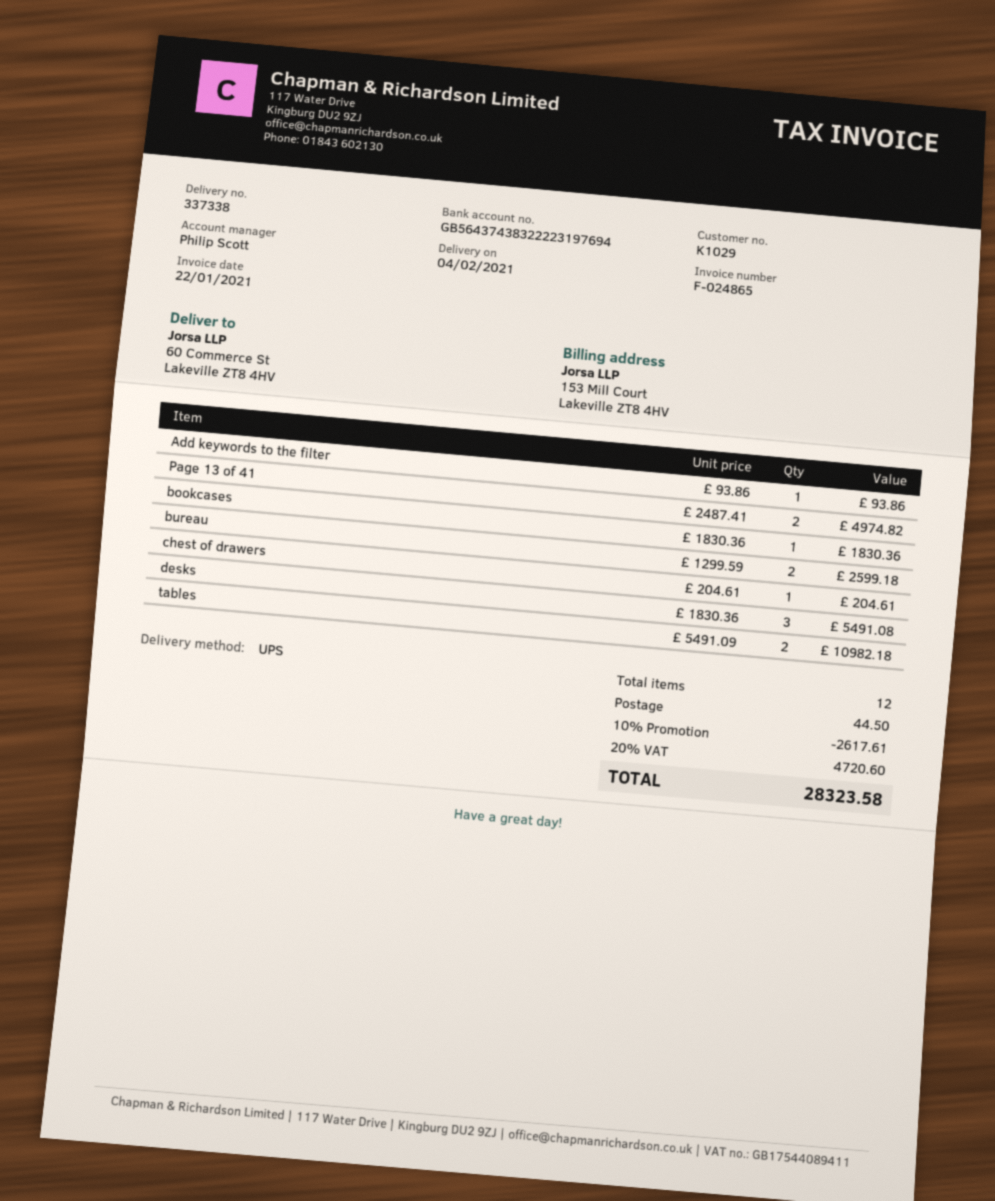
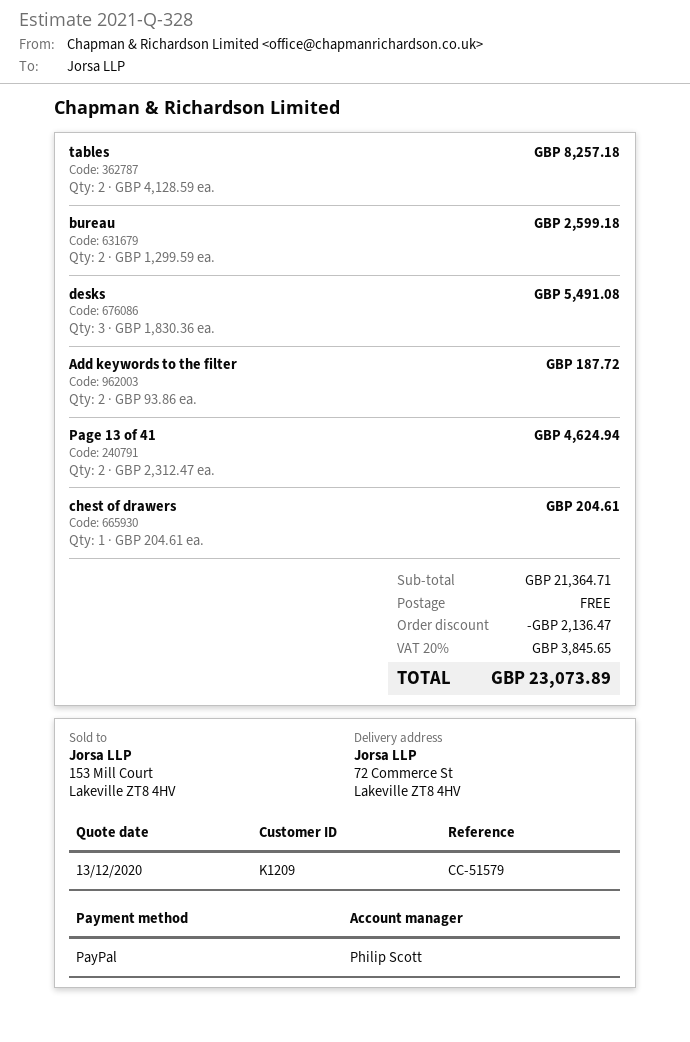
customer number: K1029 -> K1209
ship to: 60 Commerce St, Lakeville ZT8 4HV -> 72 Commerce St, Lakeville ZT8 4HV
Add keywords to the filter: 1 x 93.86 = 93.86 -> 2 x 93.86 = 187.72
Page 13 of 41: 2 x 2487.41 = 4974.82 -> 2 x 2312.47 = 4624.94
bookcases: 1 x 1830.36 = 1830.36 -> none
tables: 2 x 5491.09 = 10982.18 -> 2 x 4128.59 = 8257.18
discount: 2617.61 -> 2136.47
shipping: 44.50 -> 0.00
tax: 20% = 4720.60 -> 20% = 3845.65
total: 28323.58 -> 23073.89

